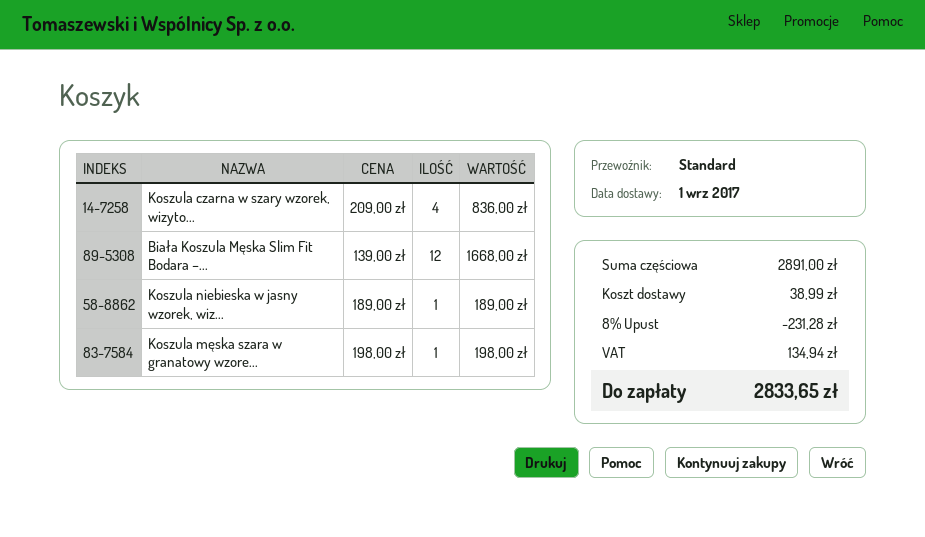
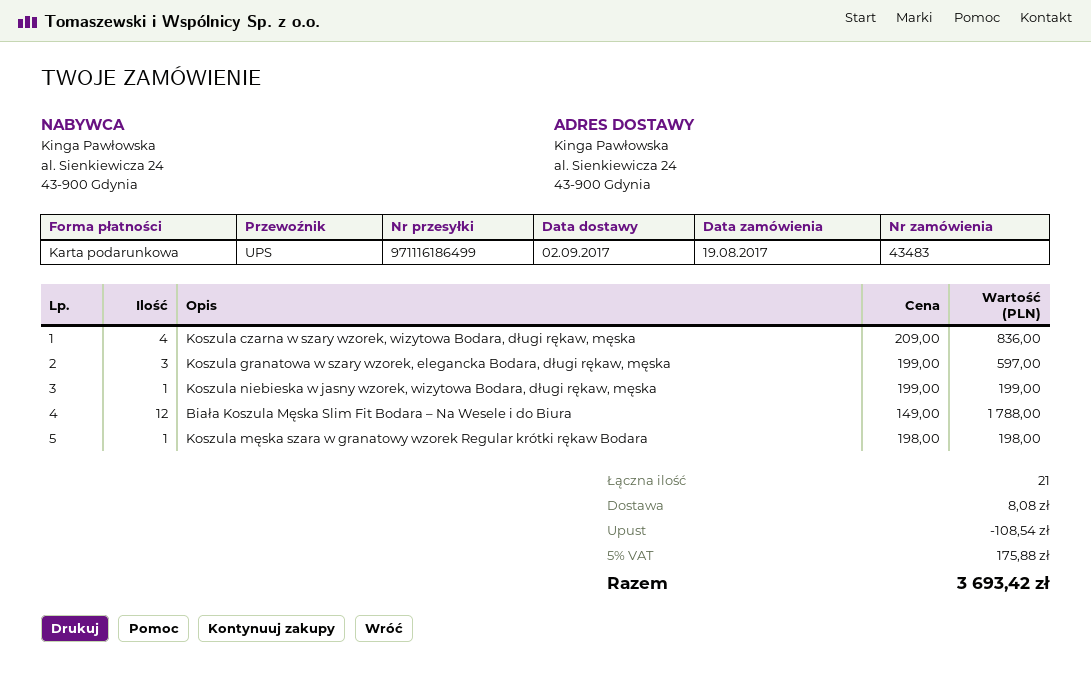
delivery date: 2017-09-01 -> 2017-09-02
shipping method: standard -> UPS
Biała Koszula Męska Slim Fit Bodara –...: 12 x 139.00 = 1668.00 -> 12 x 149.00 = 1788.00
Koszula niebieska w jasny wzorek, wiz...: 1 x 189.00 = 189.00 -> 1 x 199.00 = 199.00
Koszula granatowa w szary wzorek, elegancka Bodara, długi rękaw, męska: none -> 3 x 199.00 = 597.00
discount: 231.28 -> 108.54
shipping: 38.99 -> 8.08
tax: 134.94 -> 175.88
total: 2833.65 -> 3693.42

